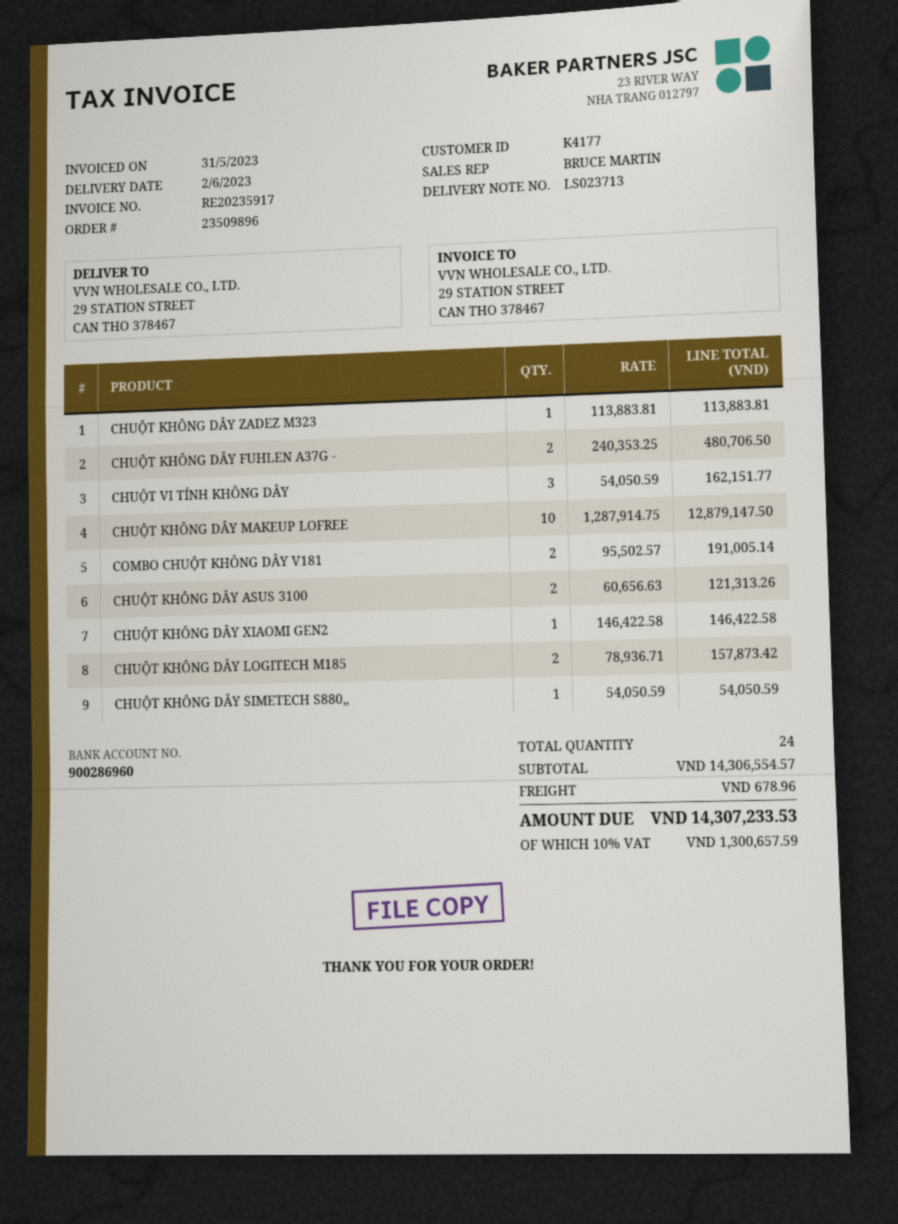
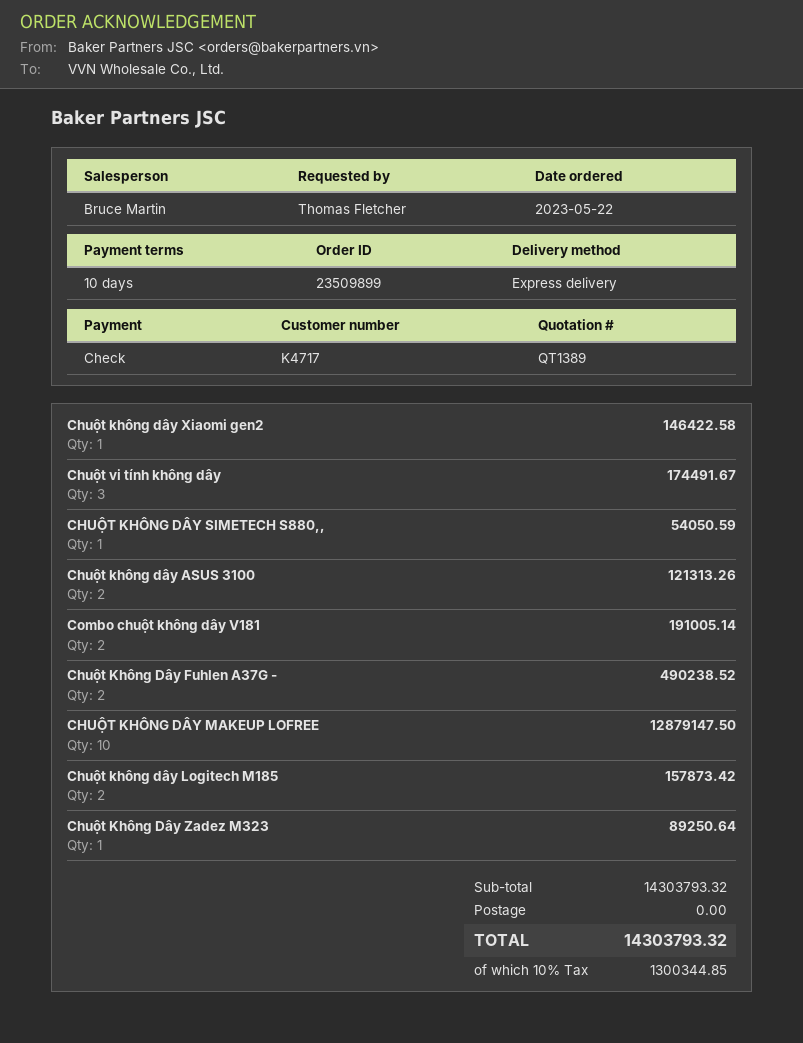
order number: 23509896 -> 23509899
customer number: K4177 -> K4717
CHUỘT KHÔNG DÂY ZADEZ M323: 1 for 113883.81 -> 1 for 89250.64
CHUỘT KHÔNG DÂY FUHLEN A37G -: 2 for 480706.50 -> 2 for 490238.52
CHUỘT VI TÍNH KHÔNG DÂY: 3 for 162151.77 -> 3 for 174491.67
subtotal: 14306554.57 -> 14303793.32
shipping: 678.96 -> 0.00
tax: 10% = 1300657.59 -> 10% = 1300344.85
total: 14307233.53 -> 14303793.32

